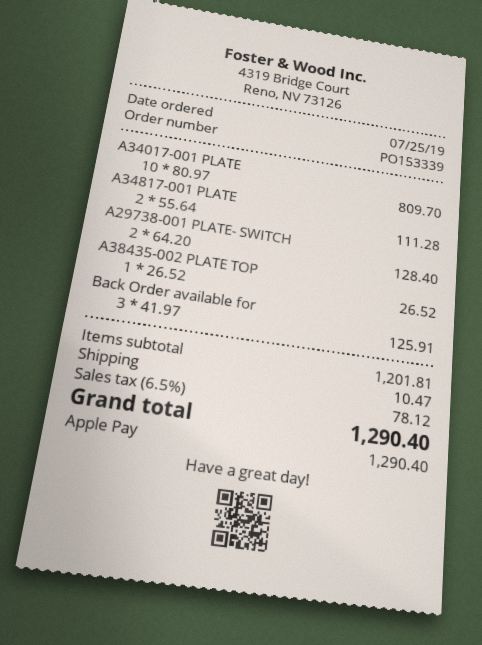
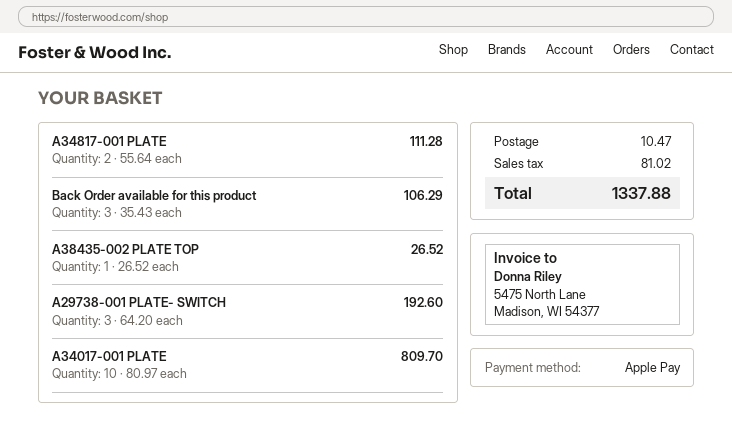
A29738-001 PLATE- SWITCH: 2 x 64.20 = 128.40 -> 3 x 64.20 = 192.60
Back Order available for: 3 x 41.97 = 125.91 -> 3 x 35.43 = 106.29
tax: 78.12 -> 81.02
total: 1290.40 -> 1337.88

